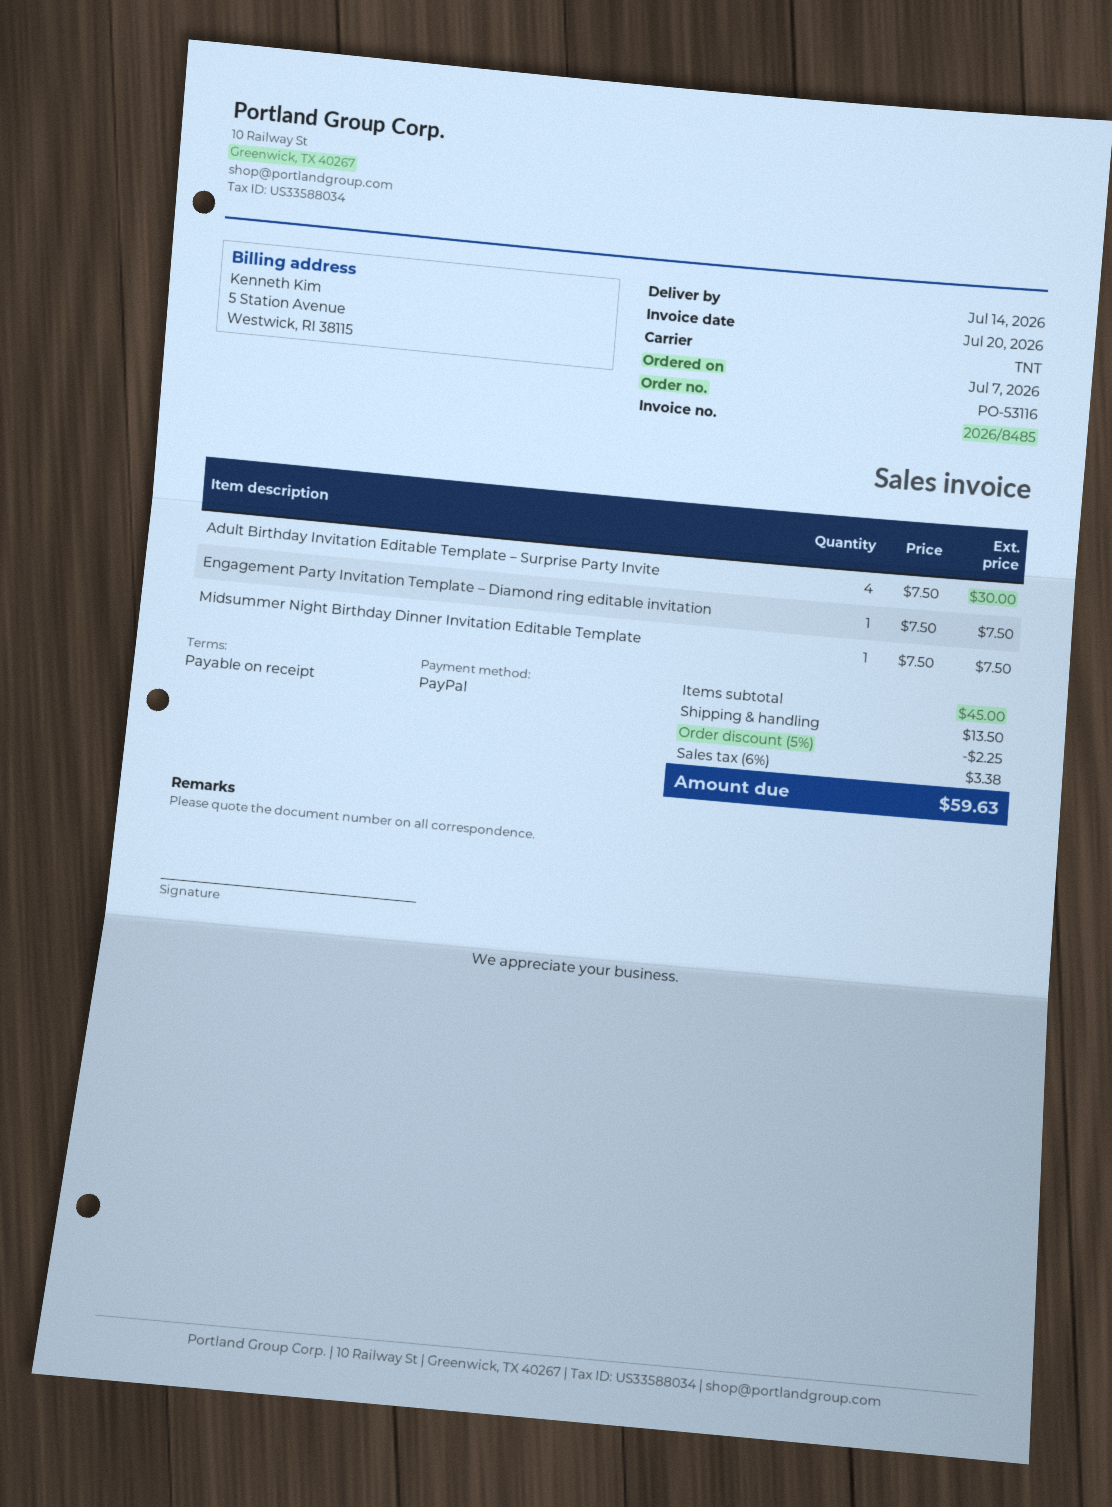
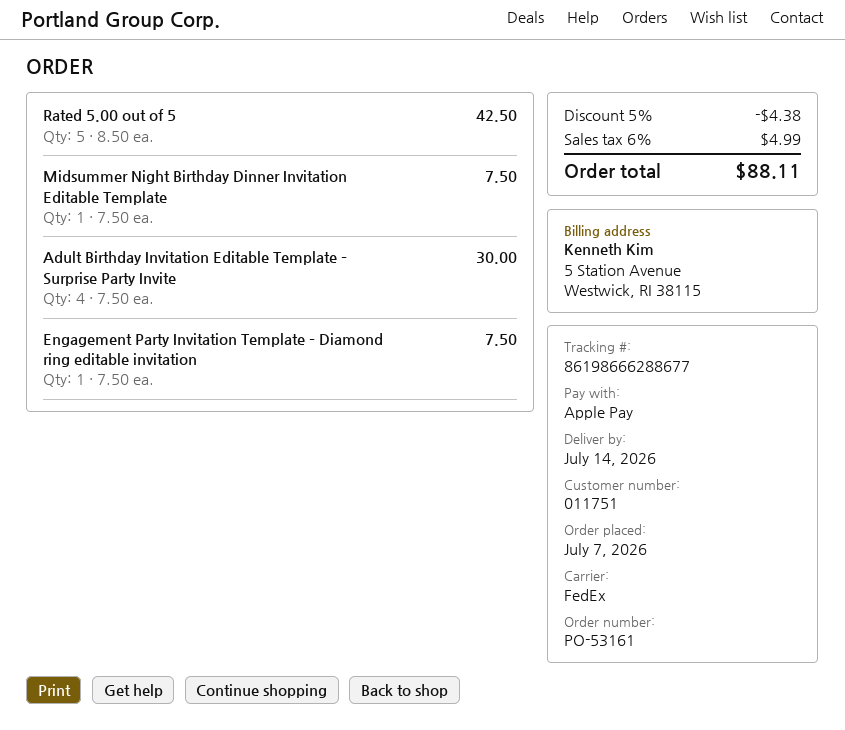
order number: PO-53116 -> PO-53161
payment method: PayPal -> Apple Pay
shipping method: TNT -> FedEx
Rated 5.00 out of 5: none -> 5 x 8.50 = 42.50
discount: 5% = 2.25 -> 5% = 4.38
shipping: 13.50 -> none
tax: 6% = 3.38 -> 6% = 4.99
total: 59.63 -> 88.11

